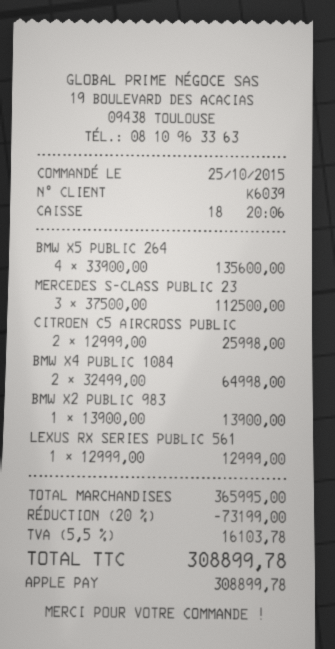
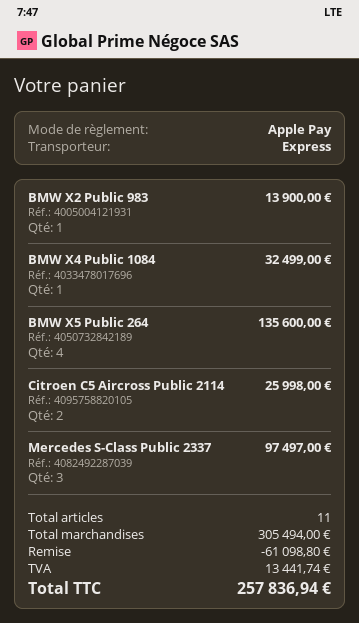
MERCEDES S-CLASS PUBLIC 23: 3 for 112500.00 -> 3 for 97497.00
BMW X4 PUBLIC 1084: 2 for 64998.00 -> 1 for 32499.00
LEXUS RX SERIES PUBLIC 561: 1 for 12999.00 -> none
subtotal: 365995.00 -> 305494.00
discount: 73199.00 -> 61098.80
tax: 16103.78 -> 13441.74
total: 308899.78 -> 257836.94

